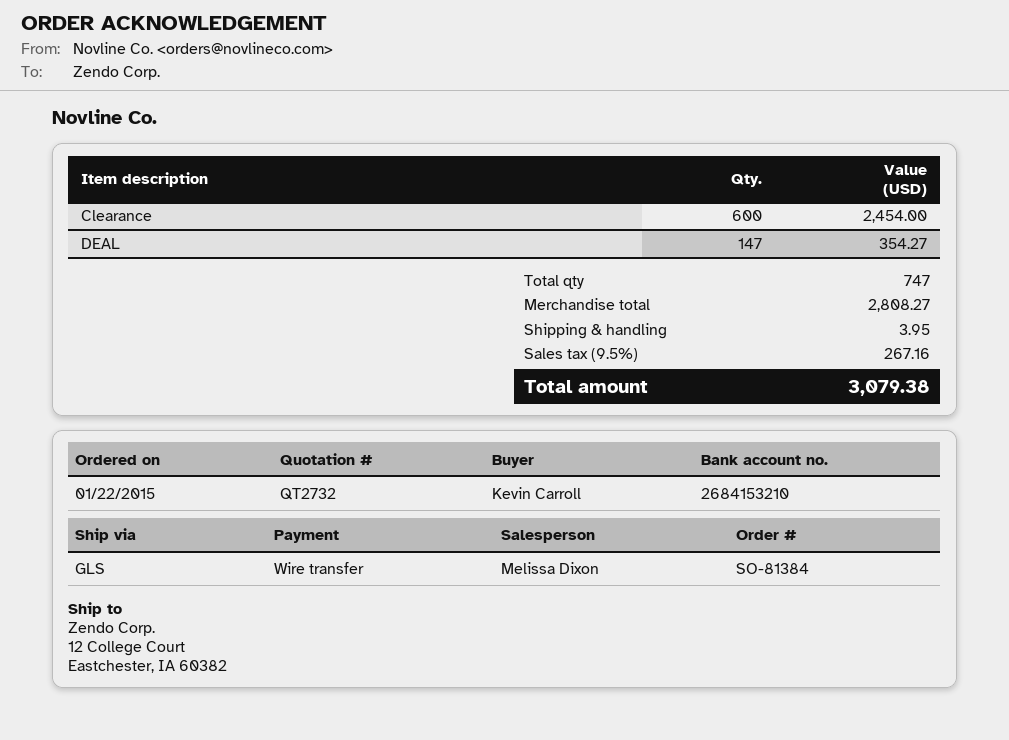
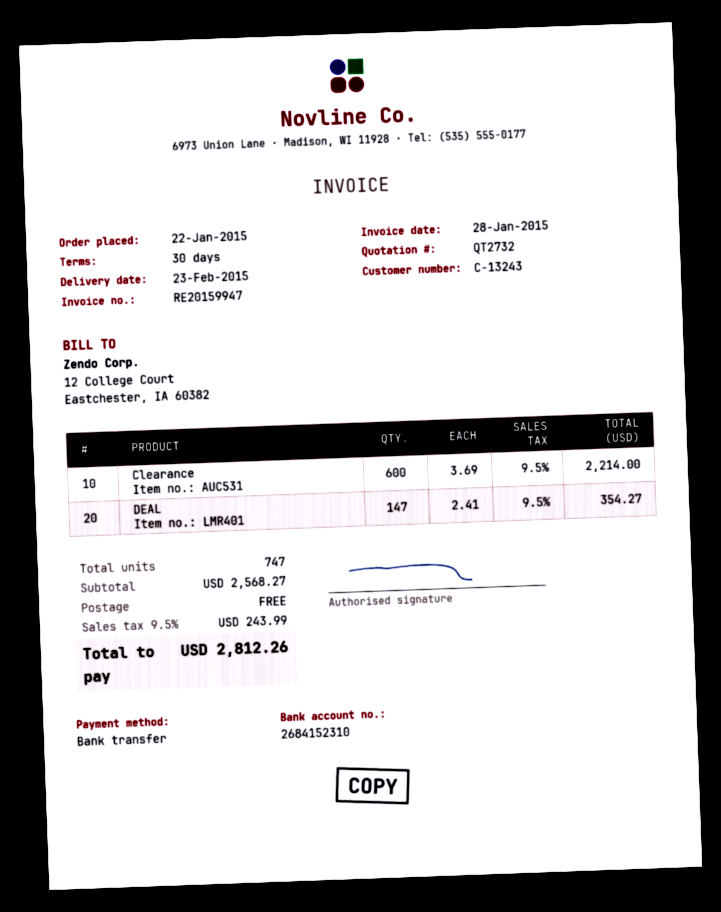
bank account: 2684153210 -> 2684152310
Clearance: 600 for 2454.00 -> 600 for 2214.00
subtotal: 2808.27 -> 2568.27
shipping: 3.95 -> 0.00
tax: 9.5% = 267.16 -> 9.5% = 243.99
total: 3079.38 -> 2812.26

